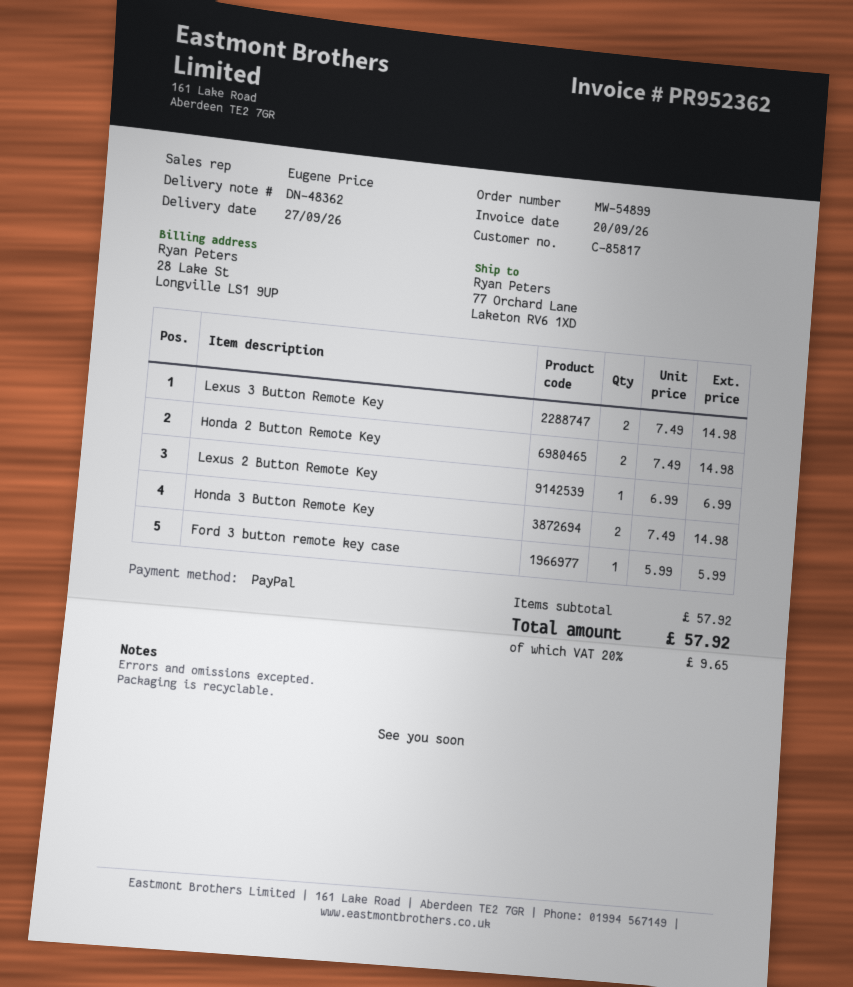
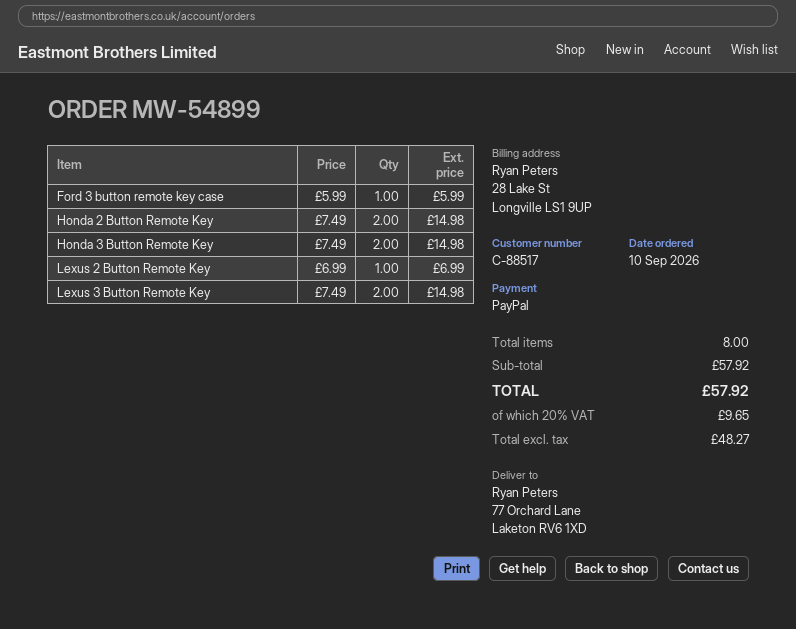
customer number: C-85817 -> C-88517

